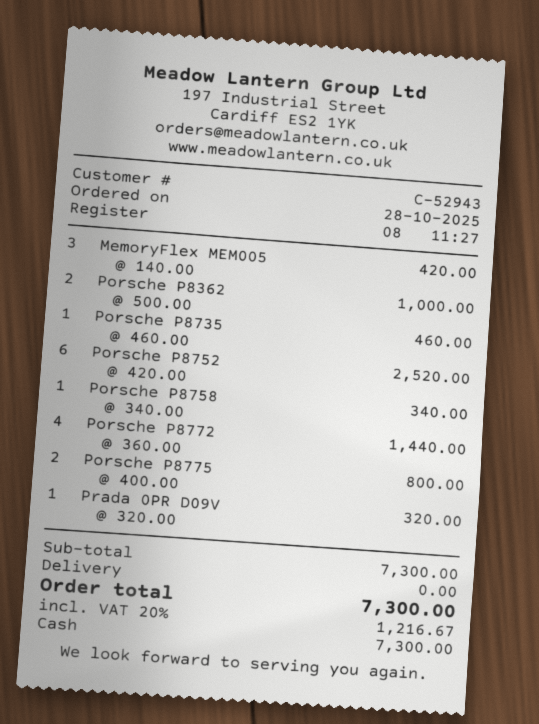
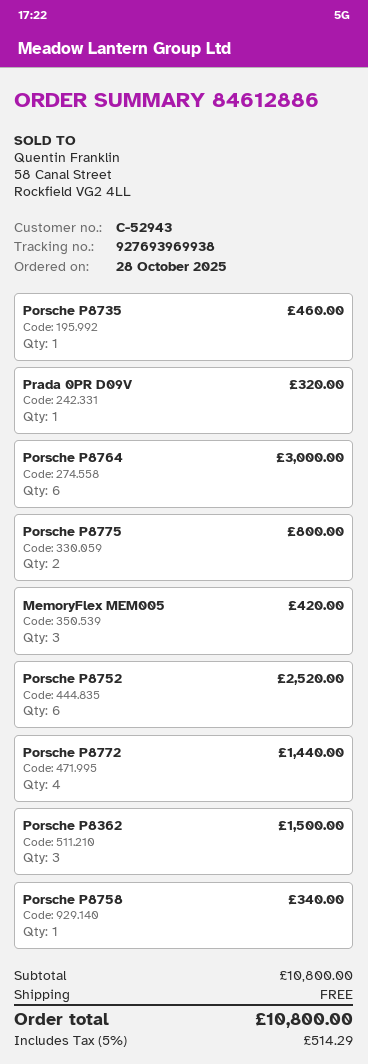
Porsche P8362: 2 for 1000.00 -> 3 for 1500.00
Porsche P8764: none -> 6 for 3000.00
subtotal: 7300.00 -> 10800.00
tax: 20% = 1216.67 -> 5% = 514.29
total: 7300.00 -> 10800.00

